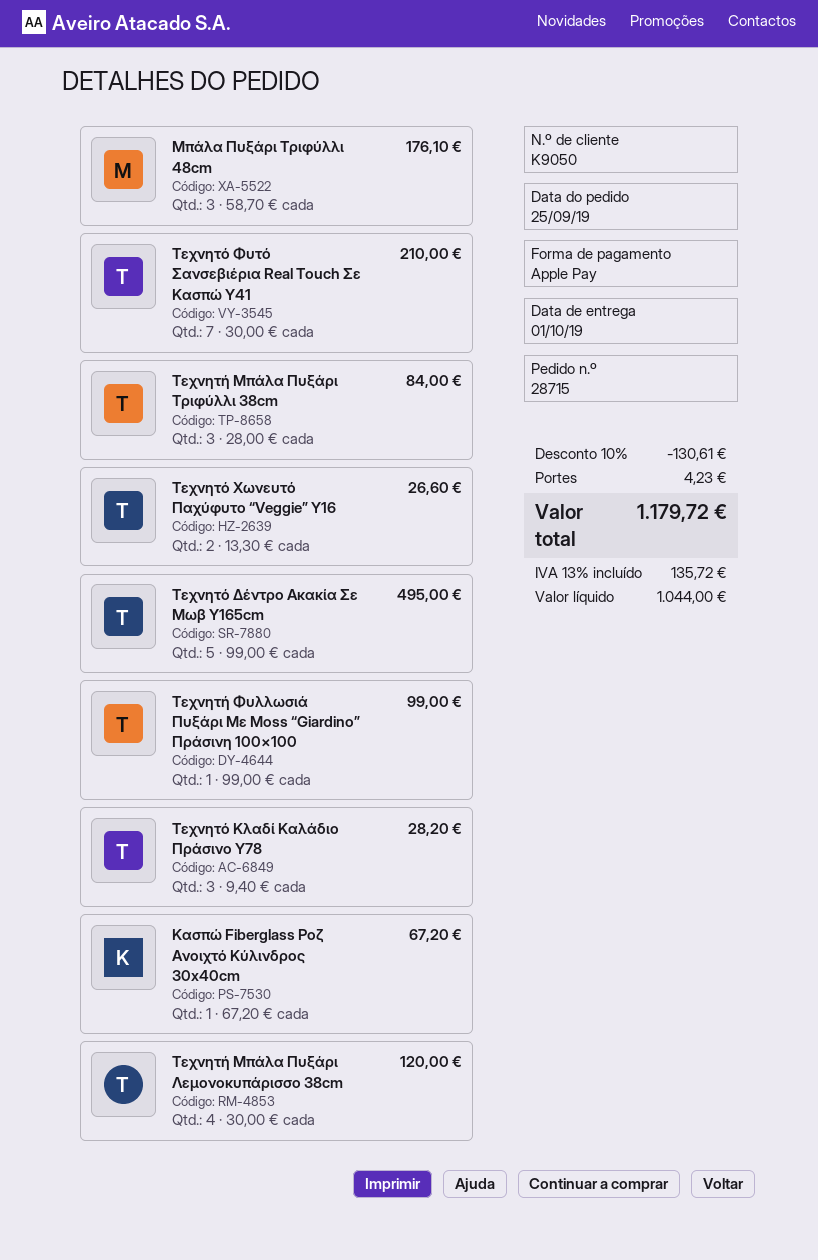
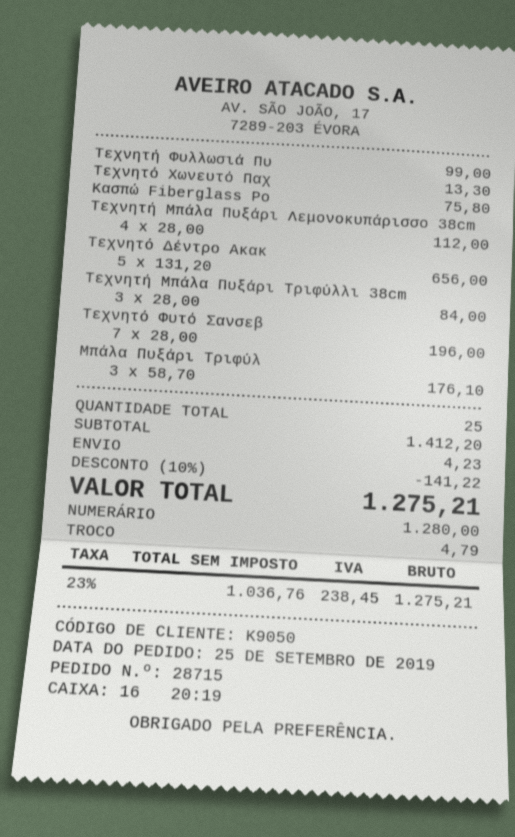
payment method: Apple Pay -> cash
Τεχνητό Φυτό Σανσεβιέρια Real Touch Σε Κασπώ Υ41: 7 x 30.00 = 210.00 -> 7 x 28.00 = 196.00
Τεχνητό Χωνευτό Παχύφυτο “Veggie” Υ16: 2 x 13.30 = 26.60 -> 1 x 13.30 = 13.30
Τεχνητό Δέντρο Ακακία Σε Μωβ Υ165cm: 5 x 99.00 = 495.00 -> 5 x 131.20 = 656.00
Τεχνητό Κλαδί Καλάδιο Πράσινο Υ78: 3 x 9.40 = 28.20 -> none
Κασπώ Fiberglass Ροζ Ανοιχτό Κύλινδρος 30x40cm: 1 x 67.20 = 67.20 -> 1 x 75.80 = 75.80
Τεχνητή Μπάλα Πυξάρι Λεμονοκυπάρισσο 38cm: 4 x 30.00 = 120.00 -> 4 x 28.00 = 112.00
discount: 10% = 130.61 -> 10% = 141.22
net: 1044.00 -> 1036.76
tax: 13% = 135.72 -> 23% = 238.45
total: 1179.72 -> 1275.21

